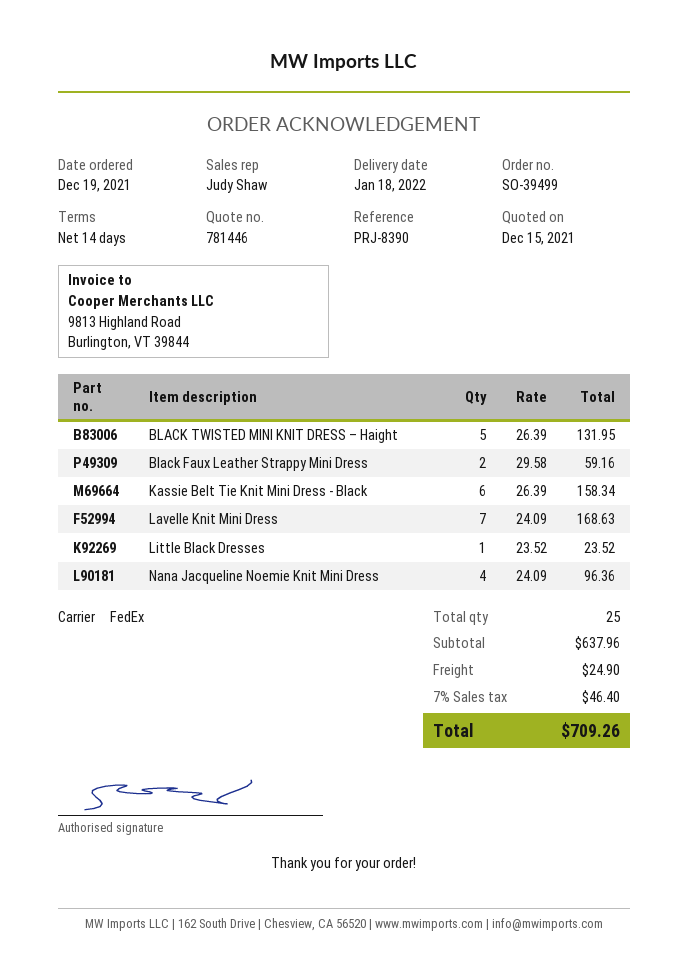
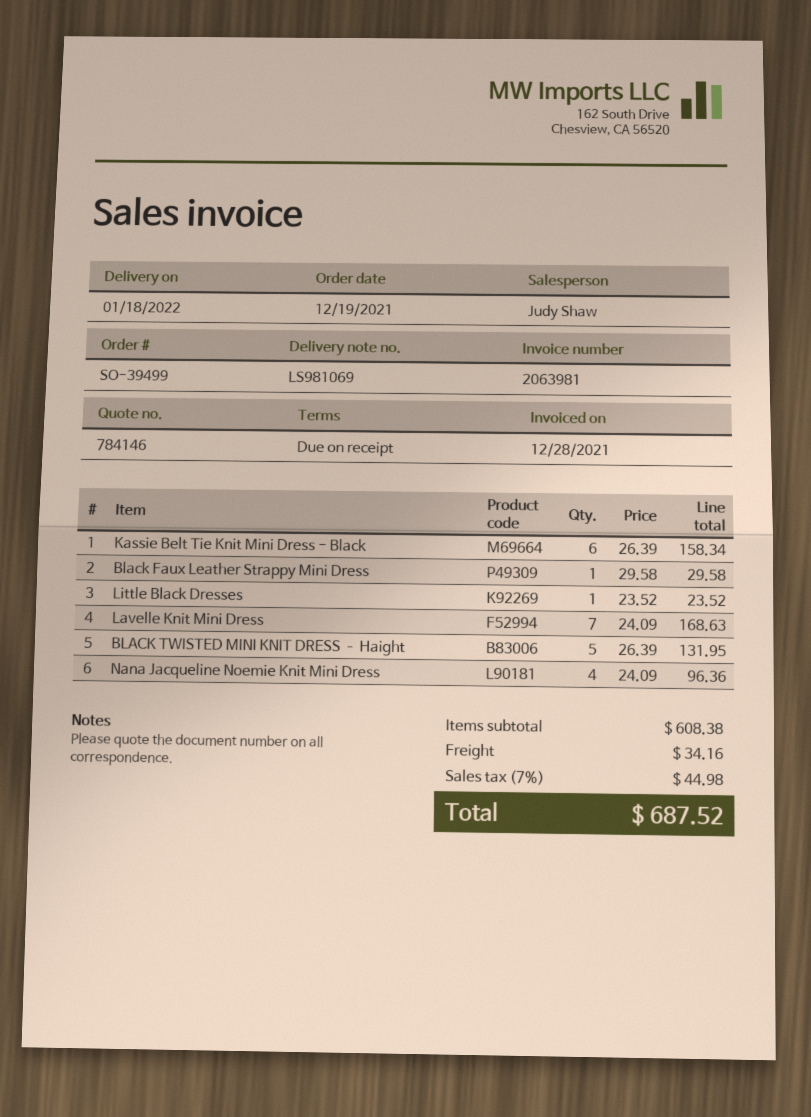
quote number: 781446 -> 784146
payment terms: 14 days -> on receipt
Black Faux Leather Strappy Mini Dress: 2 x 29.58 = 59.16 -> 1 x 29.58 = 29.58
subtotal: 637.96 -> 608.38
shipping: 24.90 -> 34.16
tax: 7% = 46.40 -> 7% = 44.98
total: 709.26 -> 687.52

